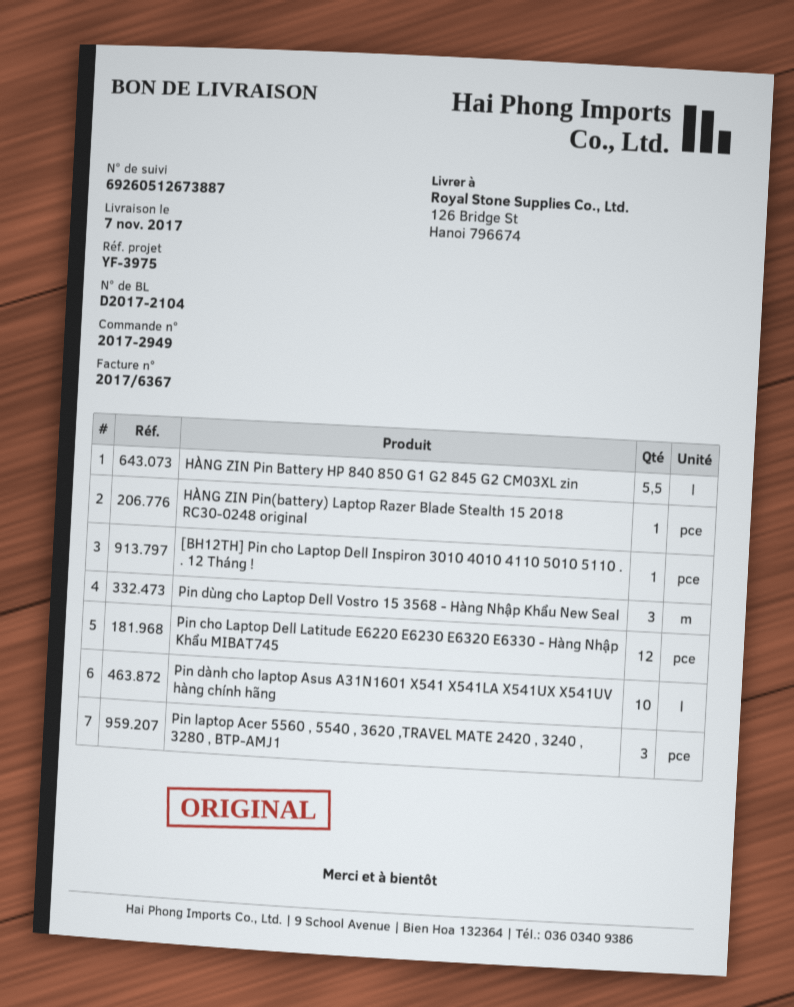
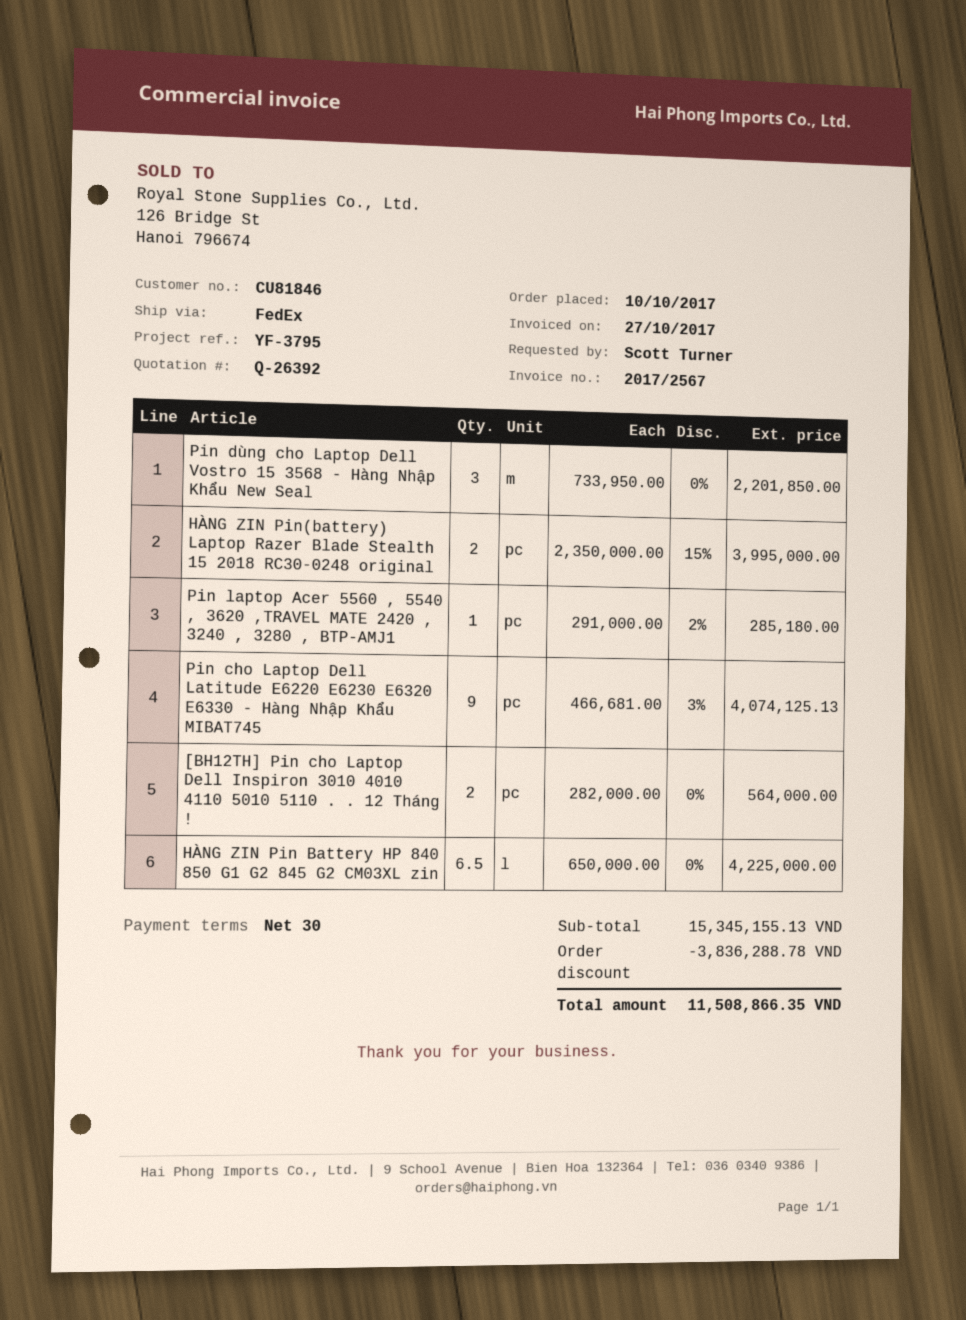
invoice number: 2017/6367 -> 2017/2567
reference: YF-3975 -> YF-3795
HÀNG ZIN Pin Battery HP 840 850 G1 G2 845 G2 CM03XL zin: 5.5 -> 6.5
HÀNG ZIN Pin(battery) Laptop Razer Blade Stealth 15 2018 RC30-0248 original: 1 -> 2
[BH12TH] Pin cho Laptop Dell Inspiron 3010 4010 4110 5010 5110 . . 12 Tháng !: 1 -> 2
Pin cho Laptop Dell Latitude E6220 E6230 E6320 E6330 - Hàng Nhập Khẩu MIBAT745: 12 -> 9
Pin dành cho laptop Asus A31N1601 X541 X541LA X541UX X541UV hàng chính hãng: 10 -> none
Pin laptop Acer 5560 , 5540 , 3620 ,TRAVEL MATE 2420 , 3240 , 3280 , BTP-AMJ1: 3 -> 1

